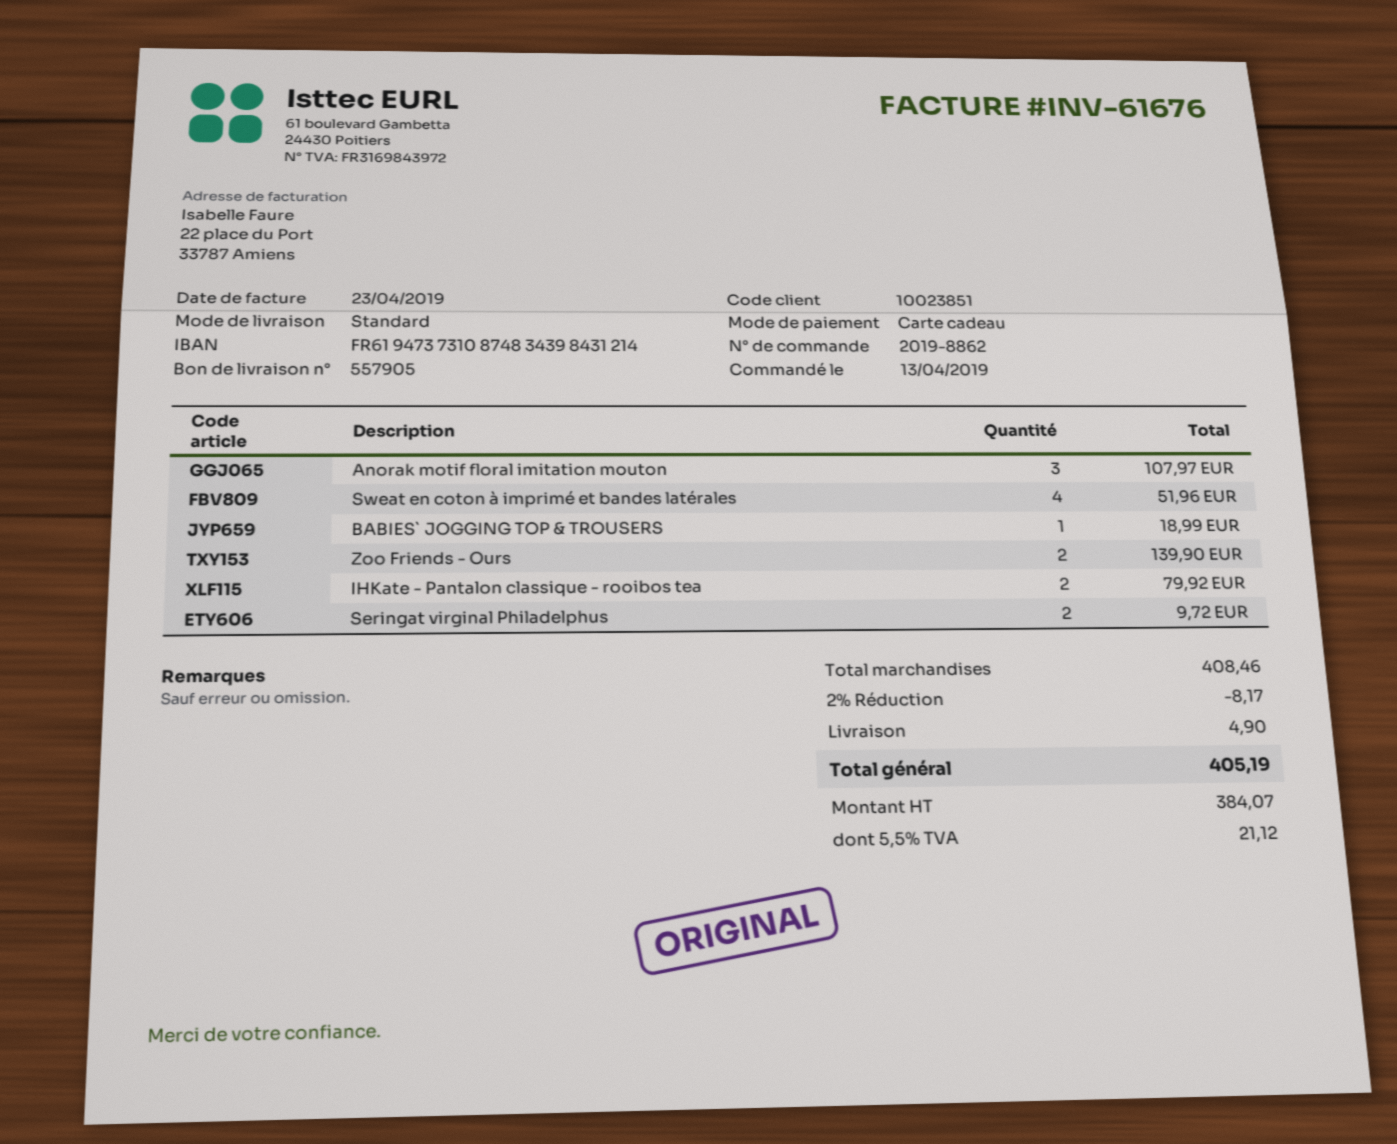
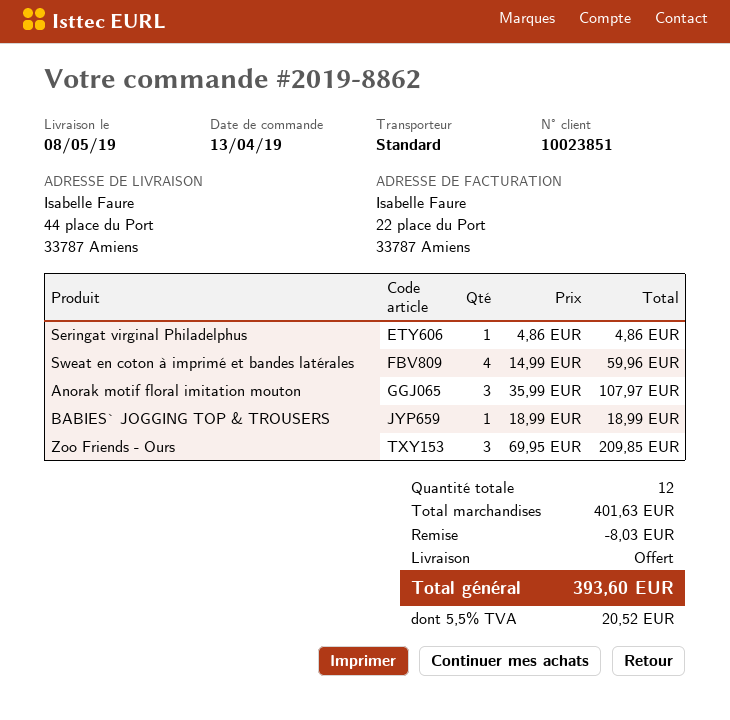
Sweat en coton à imprimé et bandes latérales: 4 for 51.96 -> 4 for 59.96
Zoo Friends - Ours: 2 for 139.90 -> 3 for 209.85
IHKate - Pantalon classique - rooibos tea: 2 for 79.92 -> none
Seringat virginal Philadelphus: 2 for 9.72 -> 1 for 4.86
subtotal: 408.46 -> 401.63
discount: 8.17 -> 8.03
shipping: 4.90 -> 0.00
tax: 5.5% = 21.12 -> 5.5% = 20.52
total: 405.19 -> 393.60

